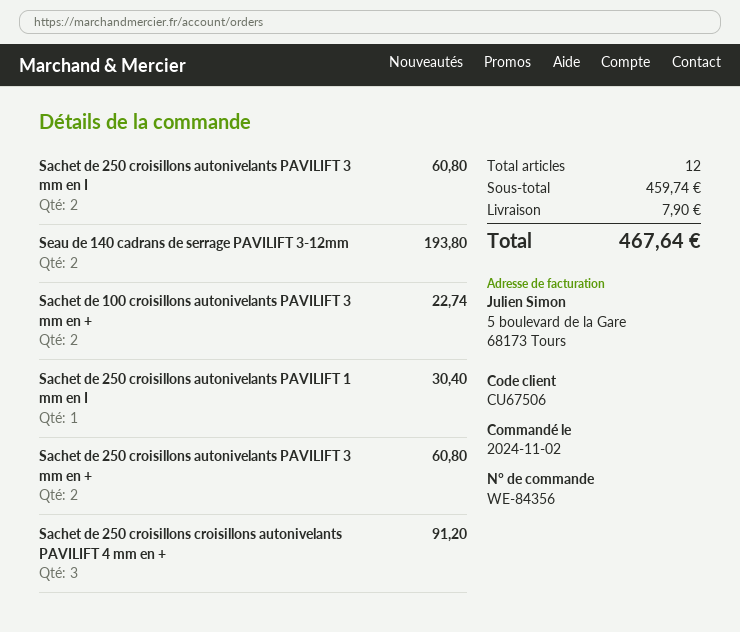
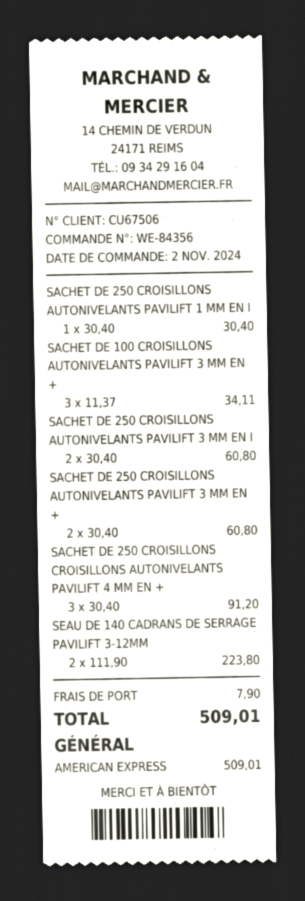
Seau de 140 cadrans de serrage PAVILIFT 3-12mm: 2 for 193.80 -> 2 for 223.80
Sachet de 100 croisillons autonivelants PAVILIFT 3 mm en +: 2 for 22.74 -> 3 for 34.11
total: 467.64 -> 509.01

